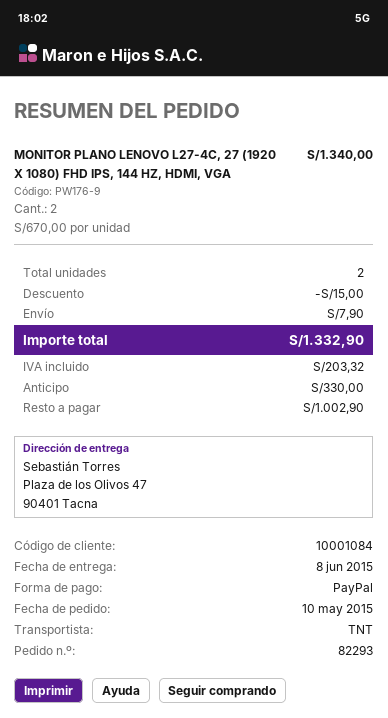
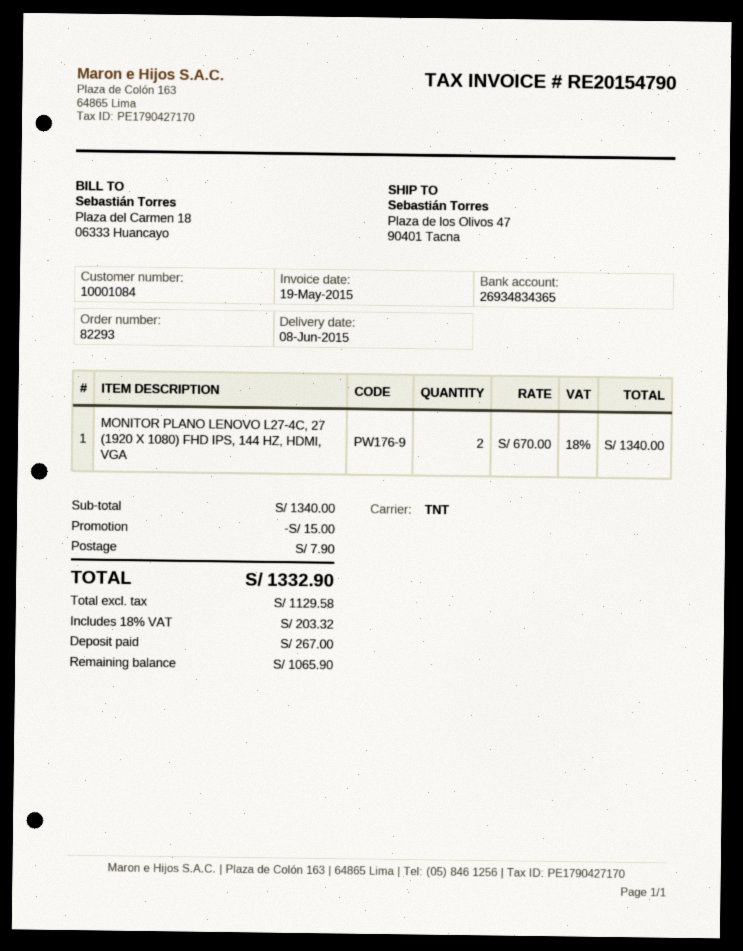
deposit: 330.00 -> 267.00
balance: 1002.90 -> 1065.90

